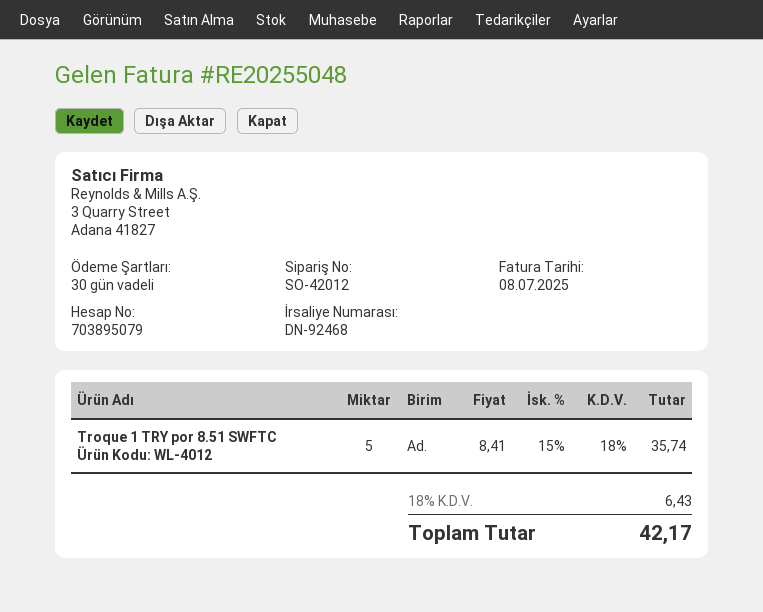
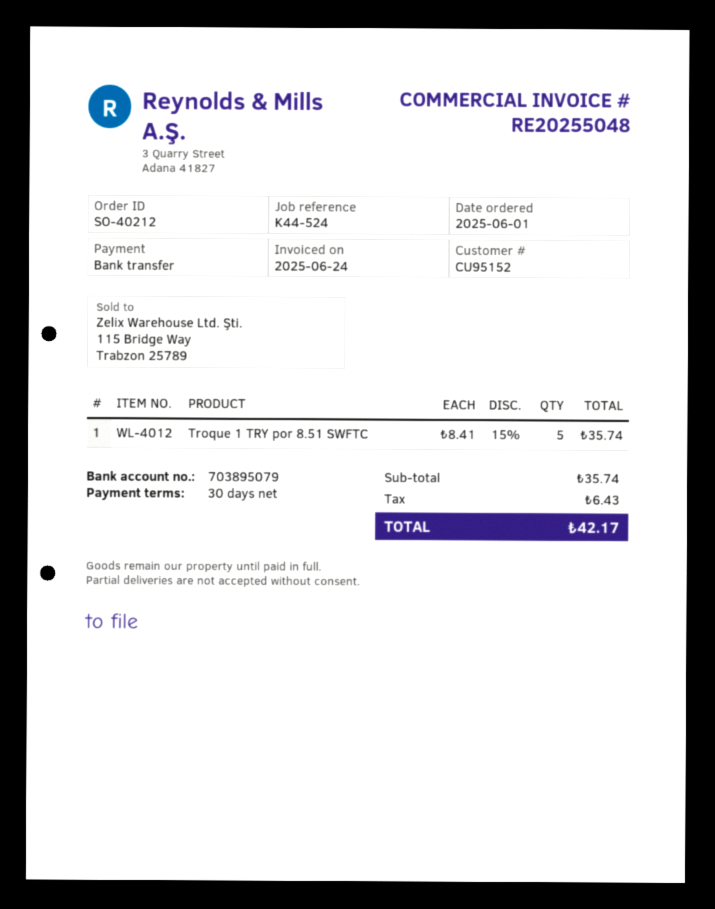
order number: SO-42012 -> SO-40212
invoice date: 2025-07-08 -> 2025-06-24

